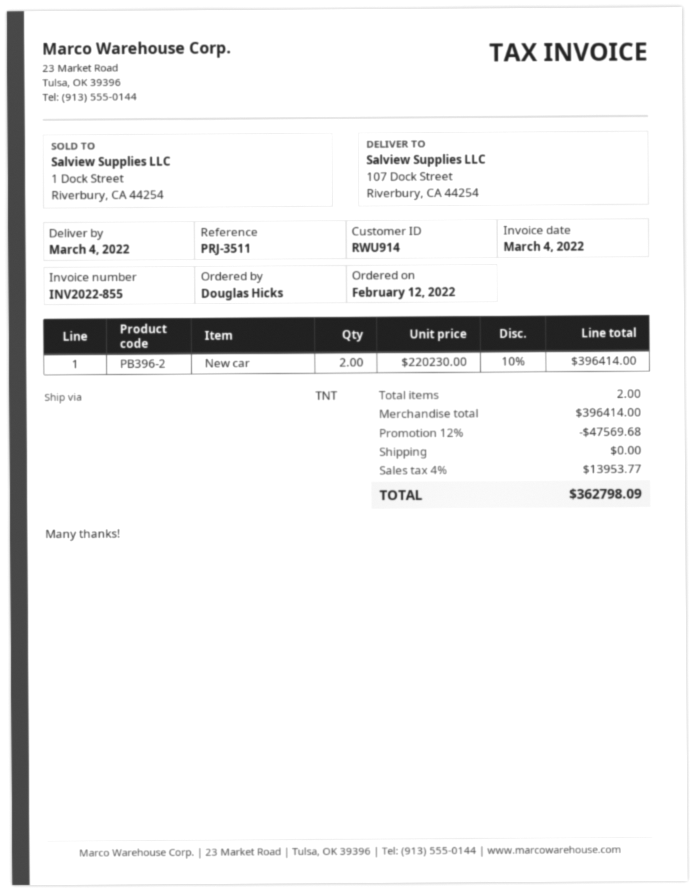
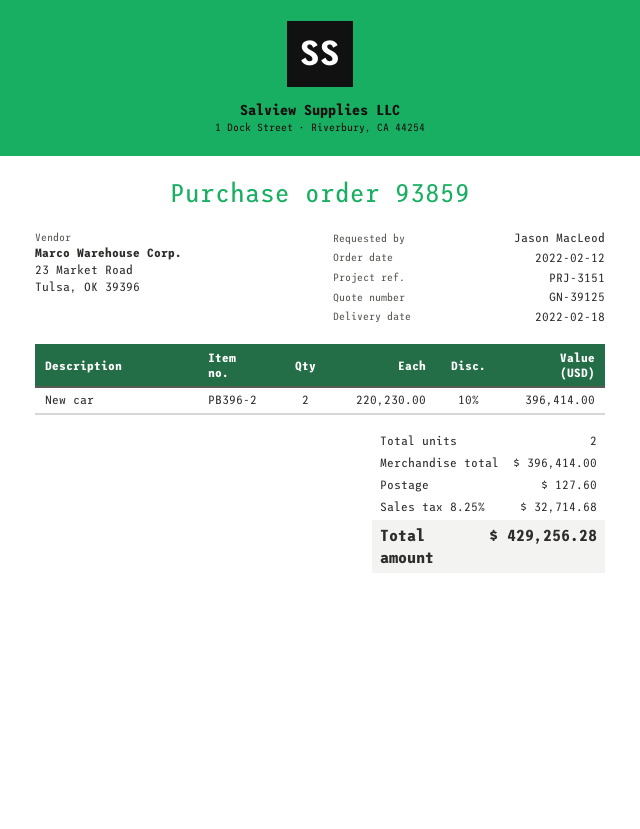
delivery date: 2022-03-04 -> 2022-02-18
reference: PRJ-3511 -> PRJ-3151
ordered by: Douglas Hicks -> Jason MacLeod
discount: 12% = 47569.68 -> none
shipping: 0.00 -> 127.60
tax: 4% = 13953.77 -> 8.25% = 32714.68
total: 362798.09 -> 429256.28

